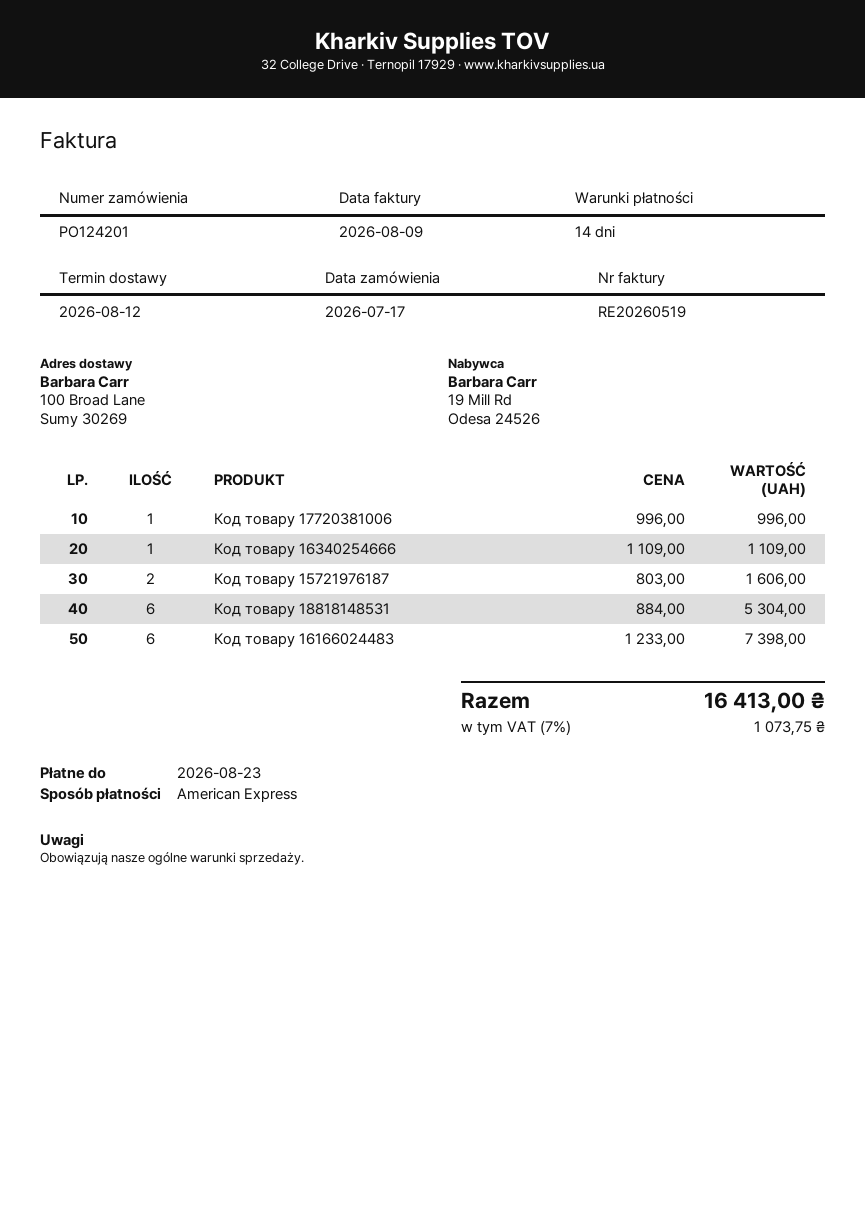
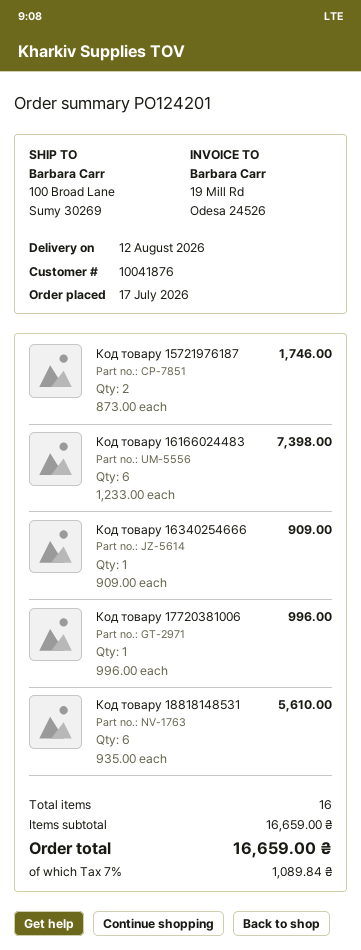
Код товару 16340254666: 1 x 1109.00 = 1109.00 -> 1 x 909.00 = 909.00
Код товару 15721976187: 2 x 803.00 = 1606.00 -> 2 x 873.00 = 1746.00
Код товару 18818148531: 6 x 884.00 = 5304.00 -> 6 x 935.00 = 5610.00
tax: 7% = 1073.75 -> 7% = 1089.84
total: 16413.00 -> 16659.00

